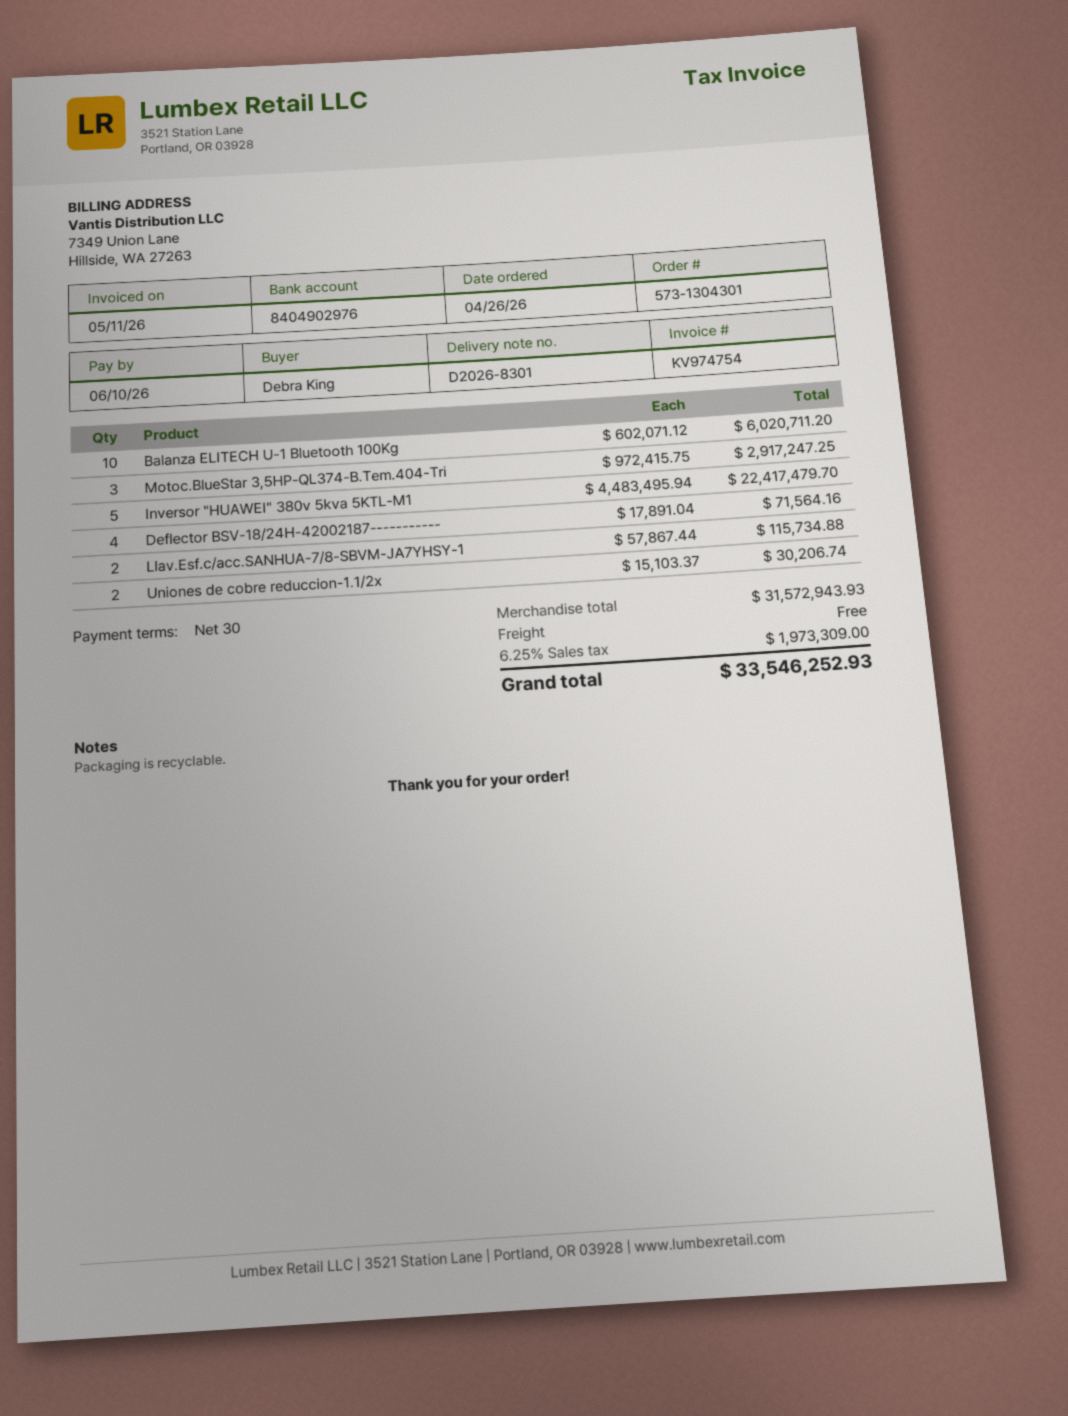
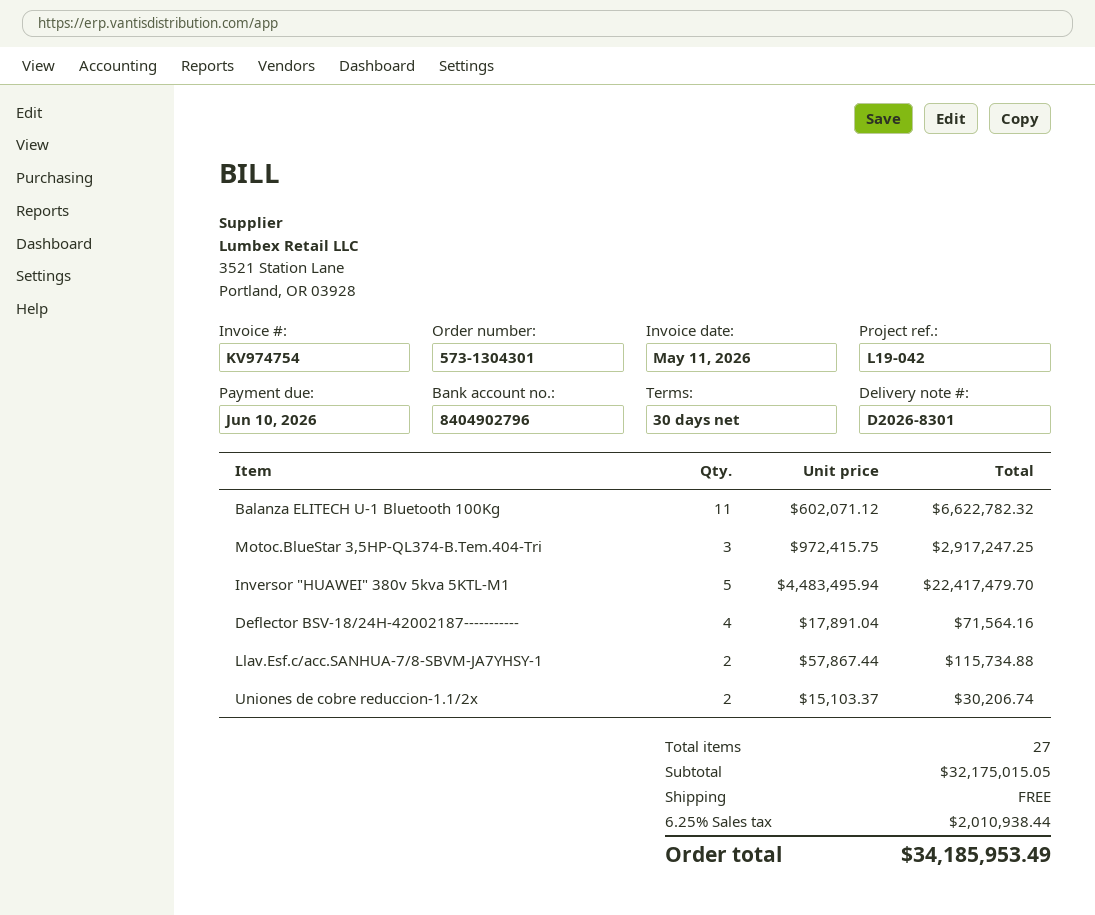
bank account: 8404902976 -> 8404902796
Balanza ELITECH U-1 Bluetooth 100Kg: 10 x 602071.12 = 6020711.20 -> 11 x 602071.12 = 6622782.32
subtotal: 31572943.93 -> 32175015.05
tax: 6.25% = 1973309.00 -> 6.25% = 2010938.44
total: 33546252.93 -> 34185953.49

